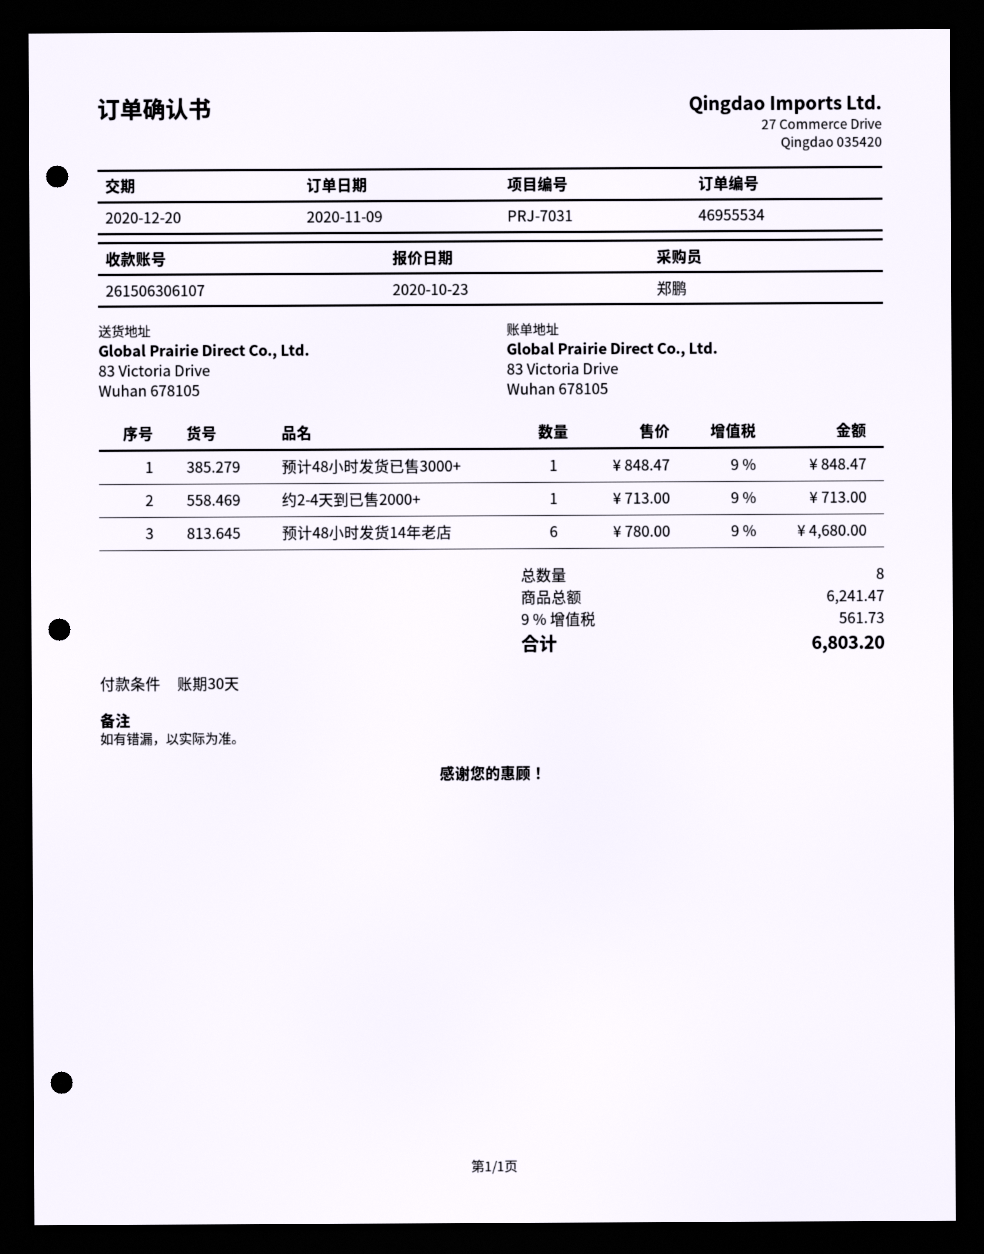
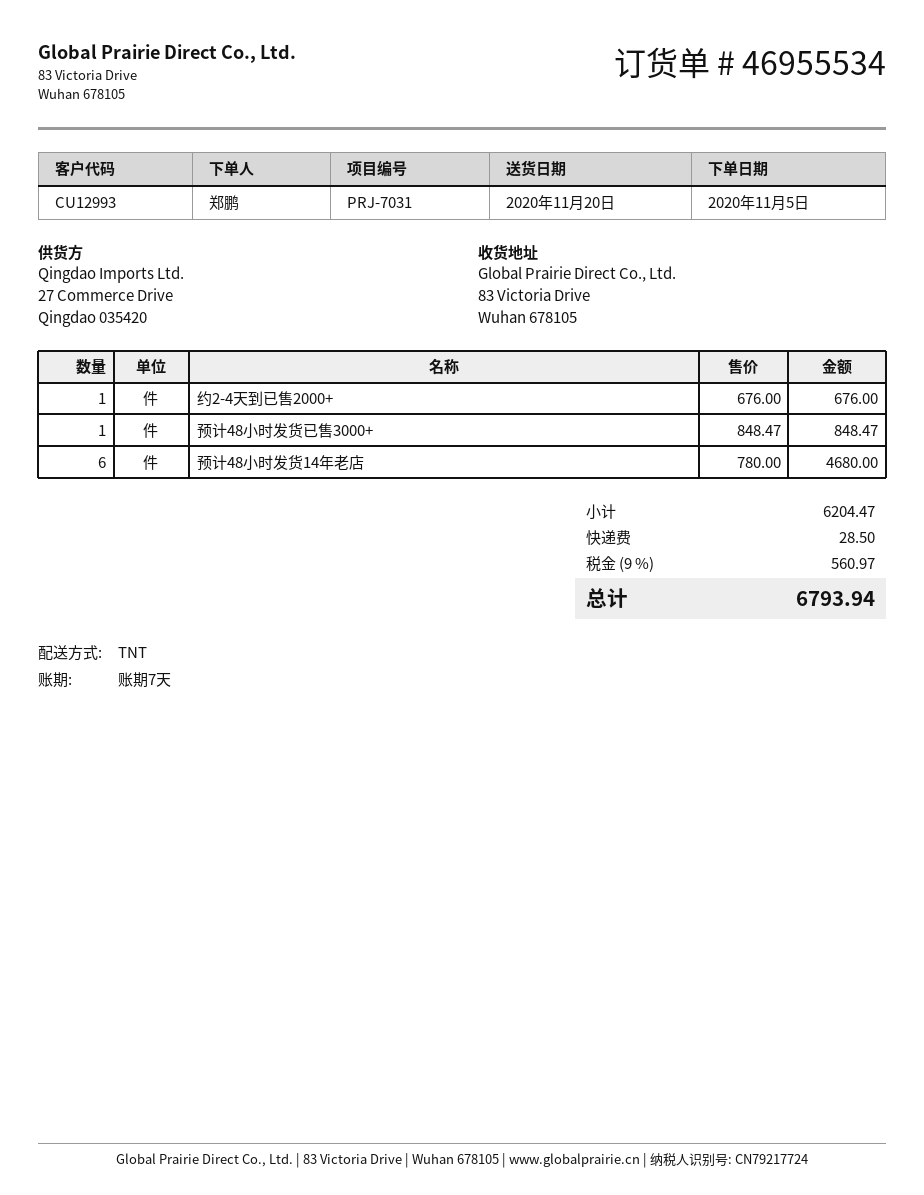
order date: 2020-11-09 -> 2020-11-05
delivery date: 2020-12-20 -> 2020-11-20
payment terms: 30 days -> 7 days
约2-4天到已售2000+: 1 x 713.00 = 713.00 -> 1 x 676.00 = 676.00
subtotal: 6241.47 -> 6204.47
shipping: none -> 28.50
tax: 9% = 561.73 -> 9% = 560.97
total: 6803.20 -> 6793.94

